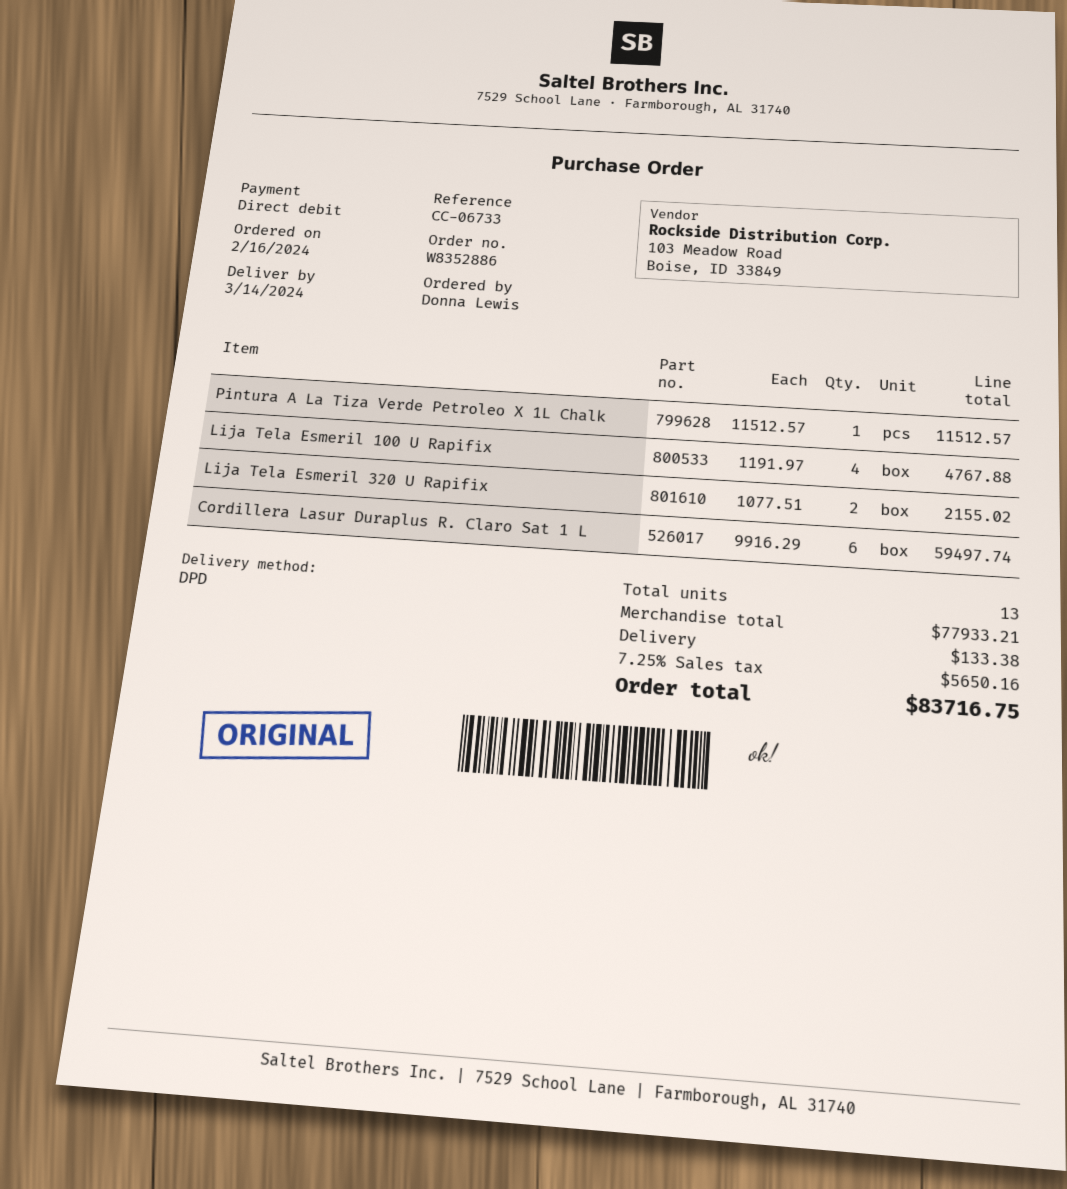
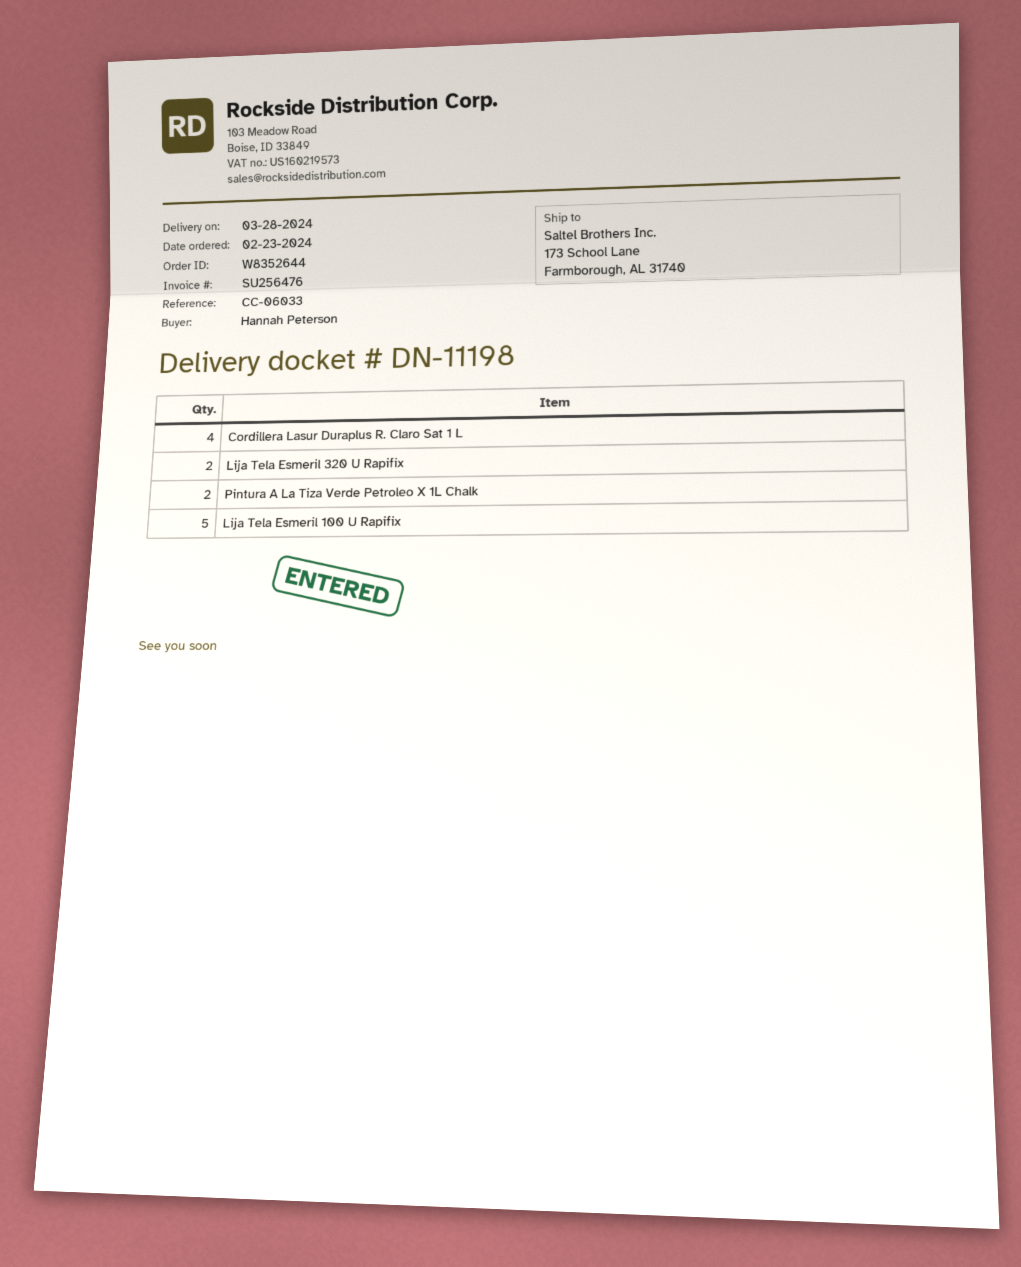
order number: W8352886 -> W8352644
order date: 2024-02-16 -> 2024-02-23
delivery date: 2024-03-14 -> 2024-03-28
reference: CC-06733 -> CC-06033
ordered by: Donna Lewis -> Hannah Peterson
Pintura A La Tiza Verde Petroleo X 1L Chalk: 1 -> 2
Lija Tela Esmeril 100 U Rapifix: 4 -> 5
Cordillera Lasur Duraplus R. Claro Sat 1 L: 6 -> 4

